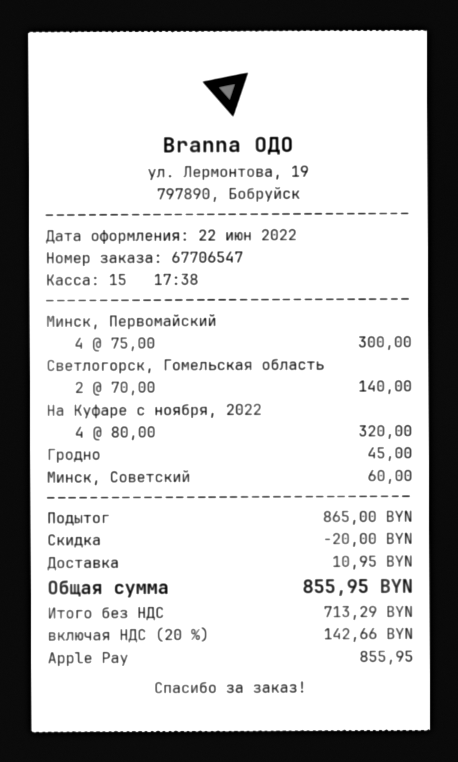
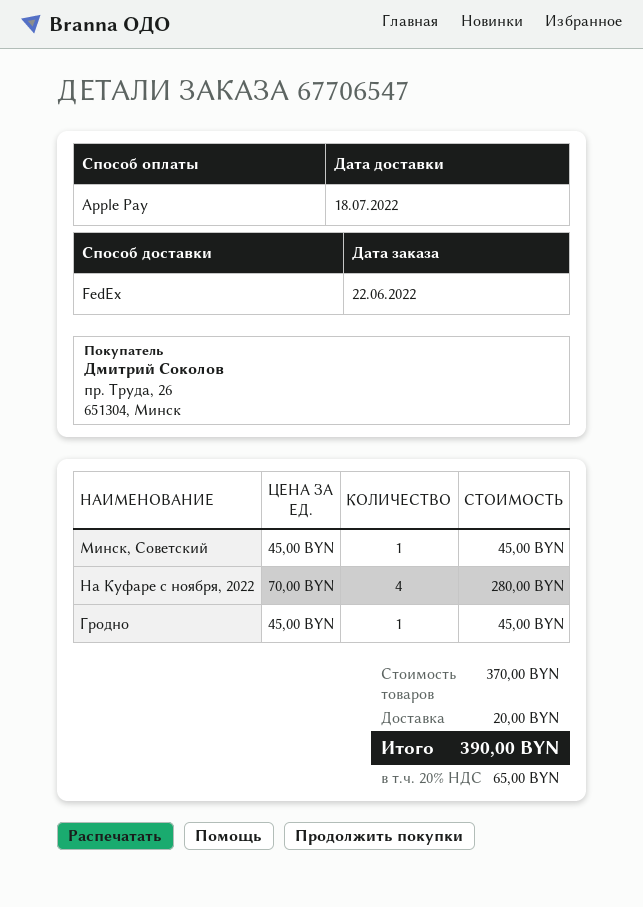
Минск, Первомайский: 4 x 75.00 = 300.00 -> none
Светлогорск, Гомельская область: 2 x 70.00 = 140.00 -> none
На Куфаре с ноября, 2022: 4 x 80.00 = 320.00 -> 4 x 70.00 = 280.00
Минск, Советский: 1 x 60.00 = 60.00 -> 1 x 45.00 = 45.00
subtotal: 865.00 -> 370.00
discount: 20.00 -> none
shipping: 10.95 -> 20.00
tax: 20% = 142.66 -> 20% = 65.00
total: 855.95 -> 390.00

